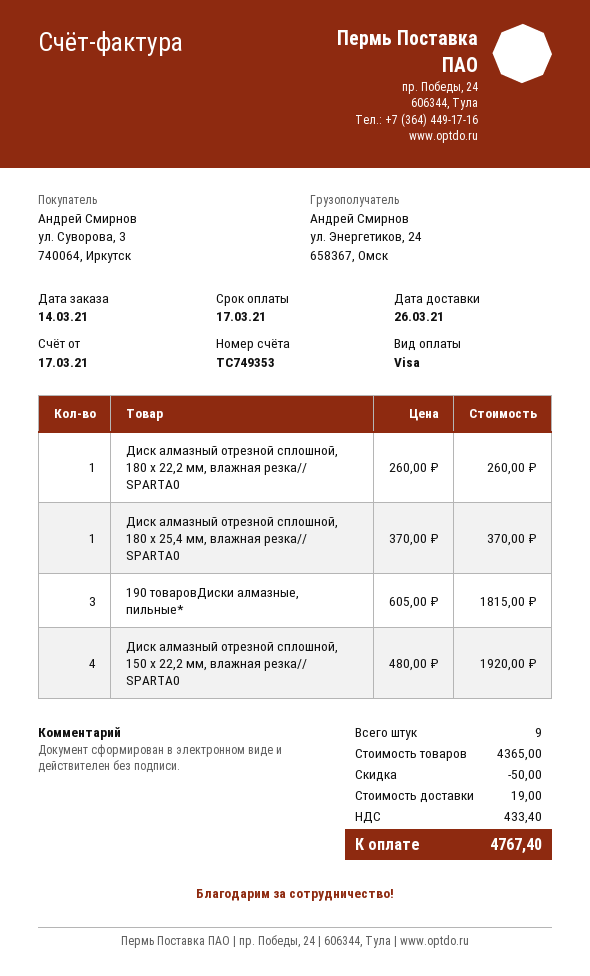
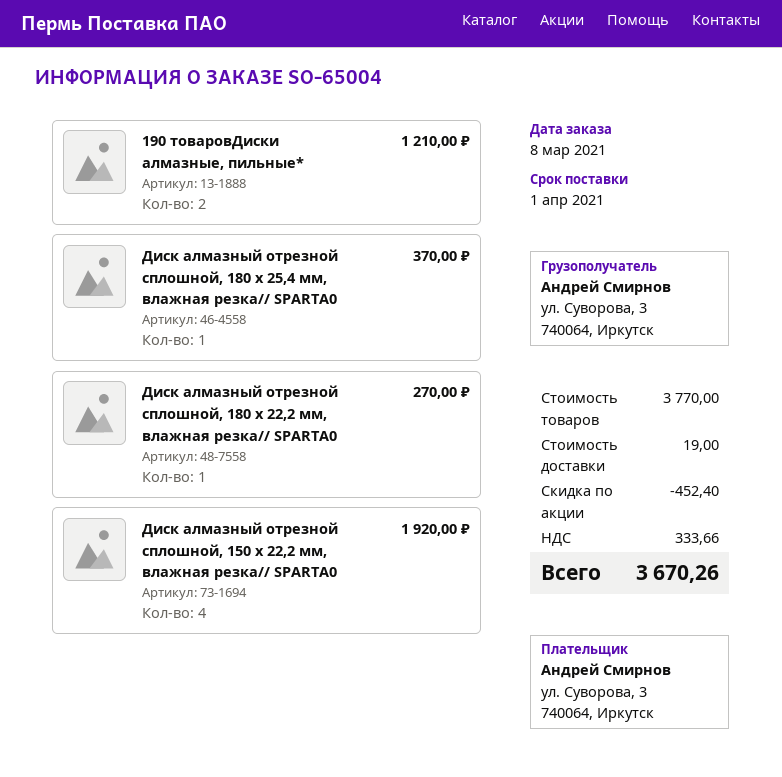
order date: 2021-03-14 -> 2021-03-08
delivery date: 2021-03-26 -> 2021-04-01
ship to: ул. Энергетиков, 24, 658367, Омск -> ул. Суворова, 3, 740064, Иркутск
Диск алмазный отрезной сплошной, 180 х 22,2 мм, влажная резка// SPARTA0: 1 for 260.00 -> 1 for 270.00
190 товаровДиски алмазные, пильные*: 3 for 1815.00 -> 2 for 1210.00
subtotal: 4365.00 -> 3770.00
discount: 50.00 -> 452.40
tax: 433.40 -> 333.66
total: 4767.40 -> 3670.26

